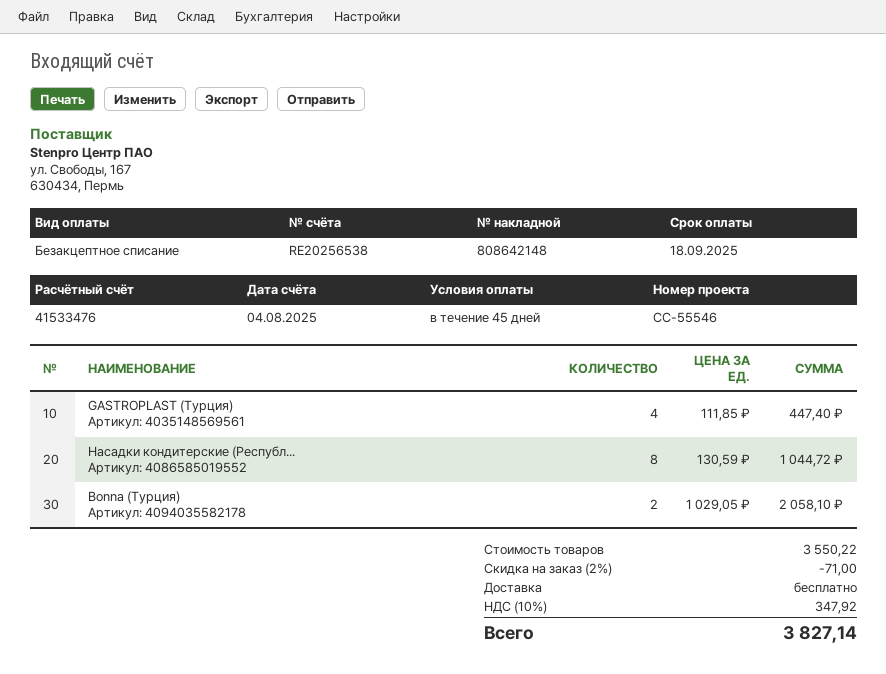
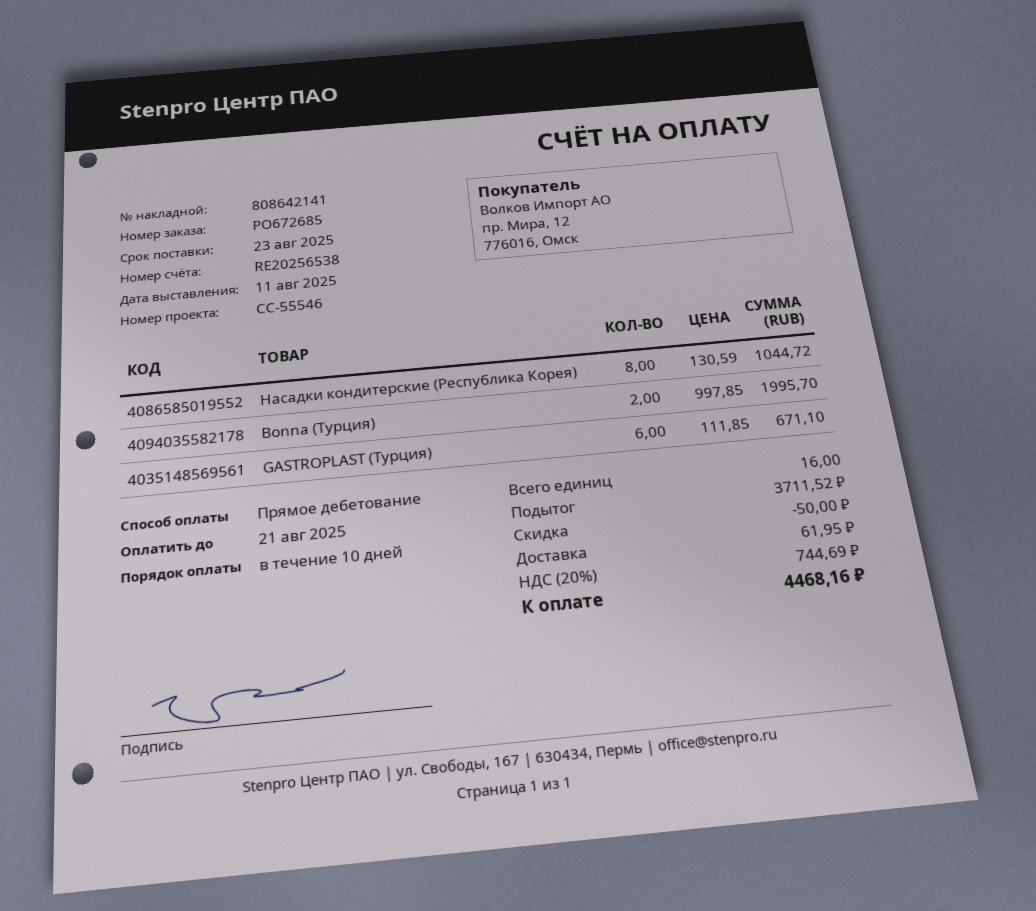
delivery note number: 808642148 -> 808642141
invoice date: 2025-08-04 -> 2025-08-11
payment terms: 45 days -> 10 days
due date: 2025-09-18 -> 2025-08-21
GASTROPLAST (Турция): 4 x 111.85 = 447.40 -> 6 x 111.85 = 671.10
Bonna (Турция): 2 x 1029.05 = 2058.10 -> 2 x 997.85 = 1995.70
subtotal: 3550.22 -> 3711.52
discount: 71.00 -> 50.00
shipping: 0.00 -> 61.95
tax: 10% = 347.92 -> 20% = 744.69
total: 3827.14 -> 4468.16

